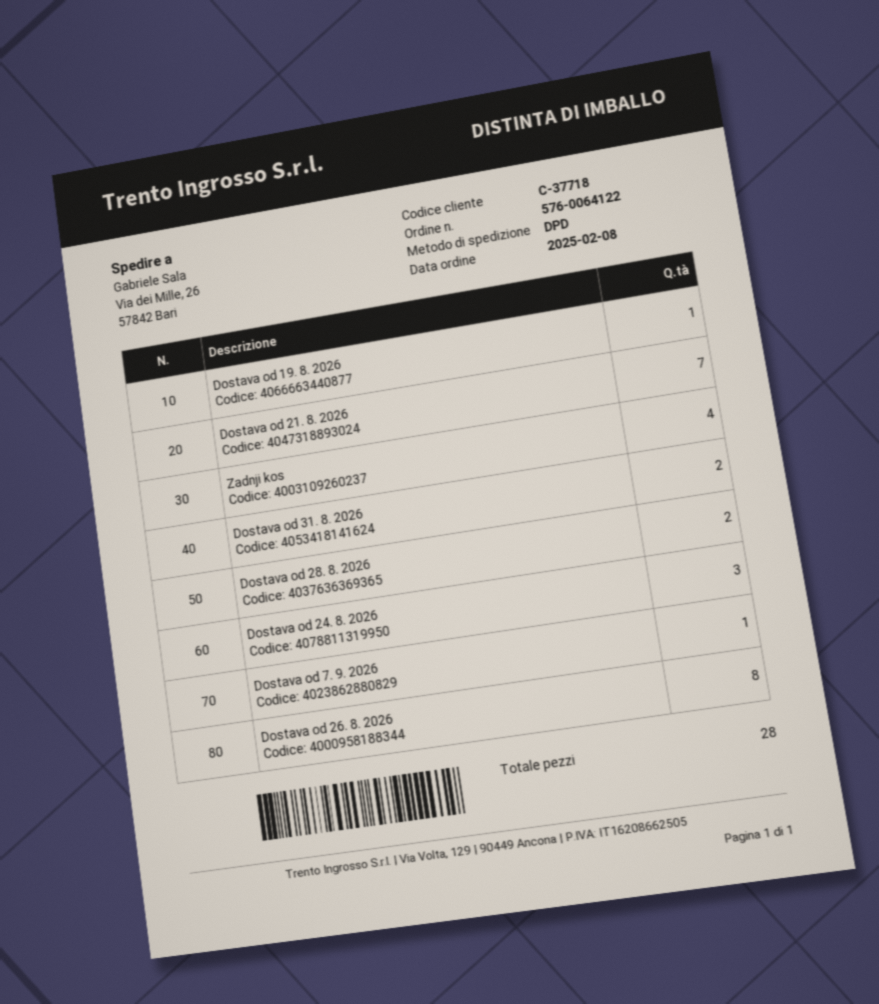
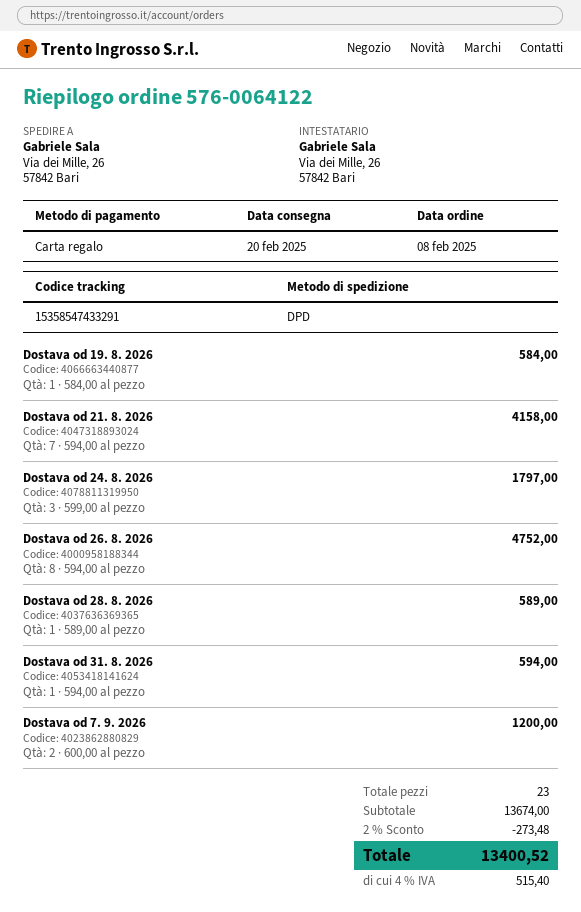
Zadnji kos: 4 -> none
Dostava od 31. 8. 2026: 2 -> 1
Dostava od 28. 8. 2026: 2 -> 1
Dostava od 7. 9. 2026: 1 -> 2
total quantity: 28 -> 23

